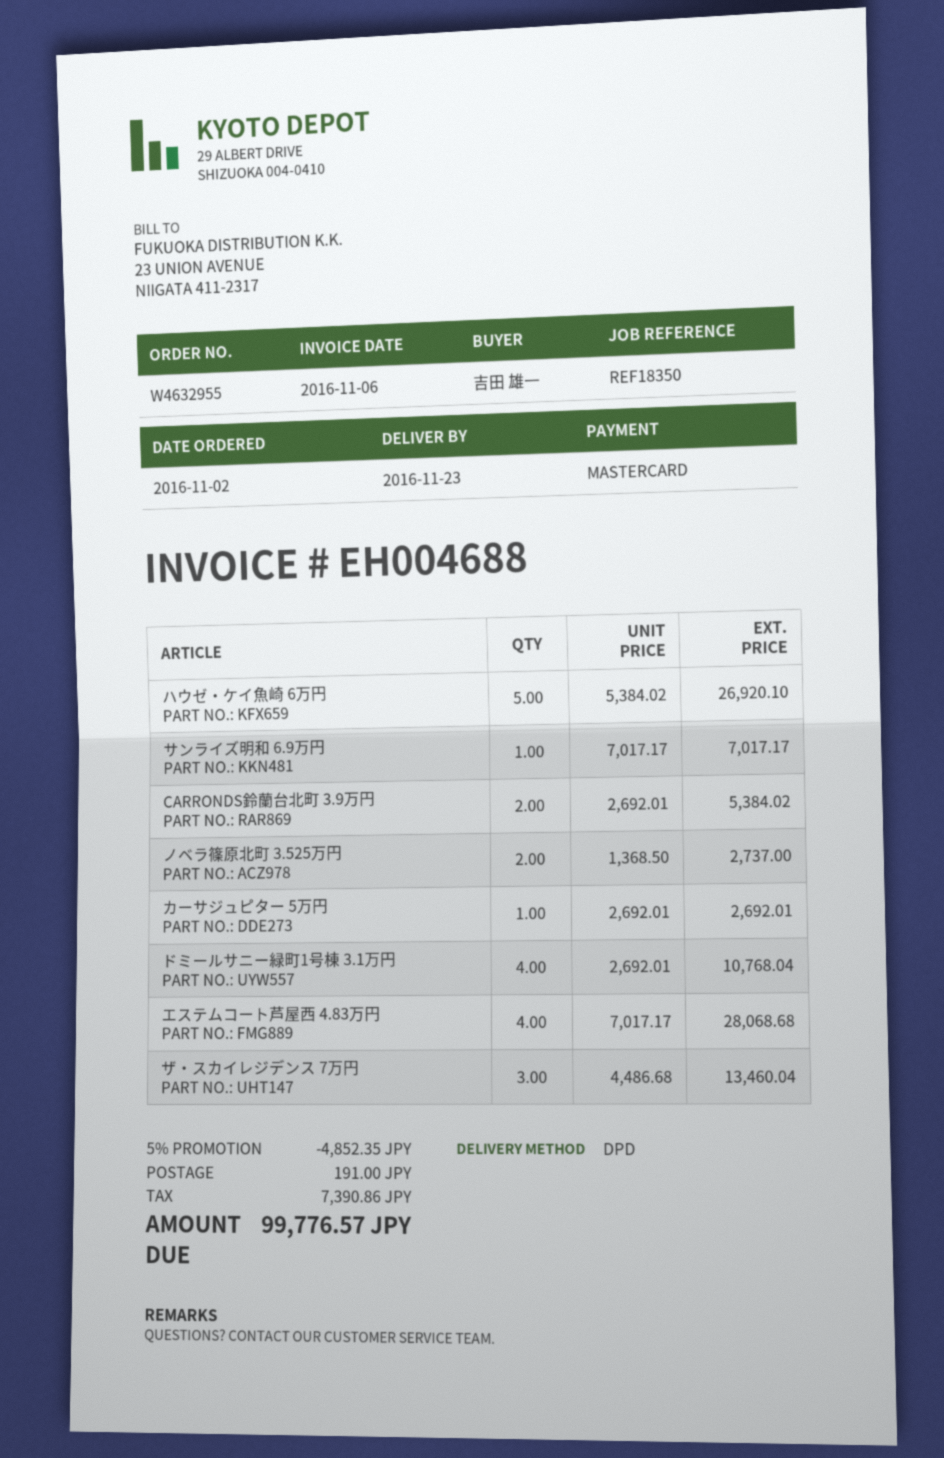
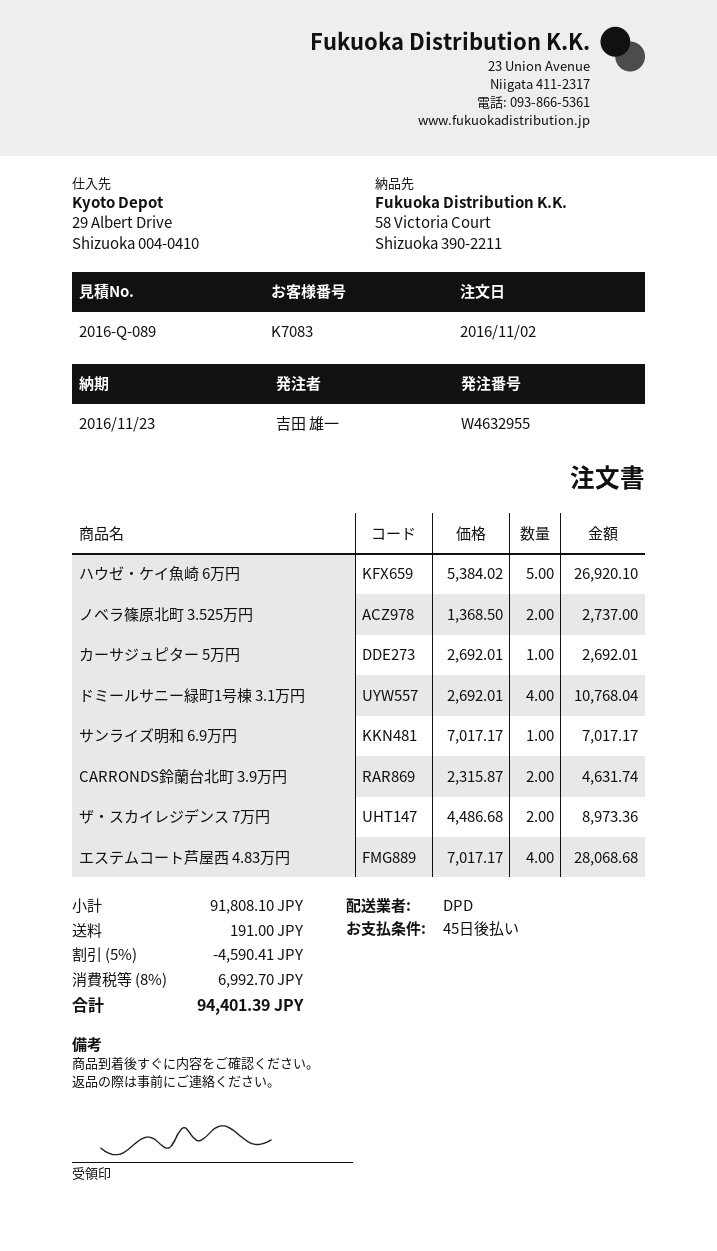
CARRONDS鈴蘭台北町 3.9万円: 2 x 2692.01 = 5384.02 -> 2 x 2315.87 = 4631.74
ザ・スカイレジデンス 7万円: 3 x 4486.68 = 13460.04 -> 2 x 4486.68 = 8973.36
discount: 5% = 4852.35 -> 5% = 4590.41
tax: 7390.86 -> 6992.70
total: 99776.57 -> 94401.39

